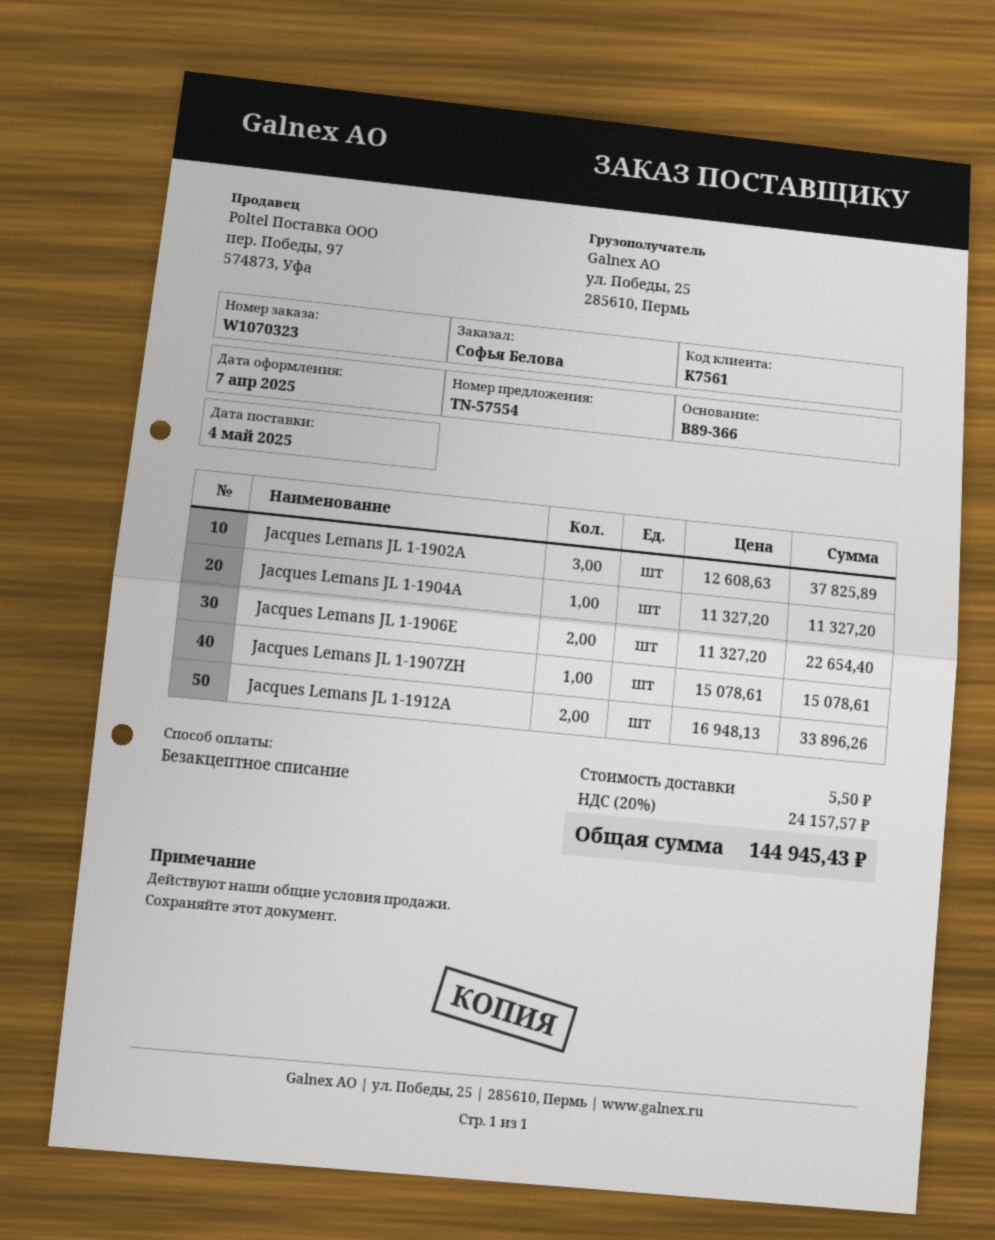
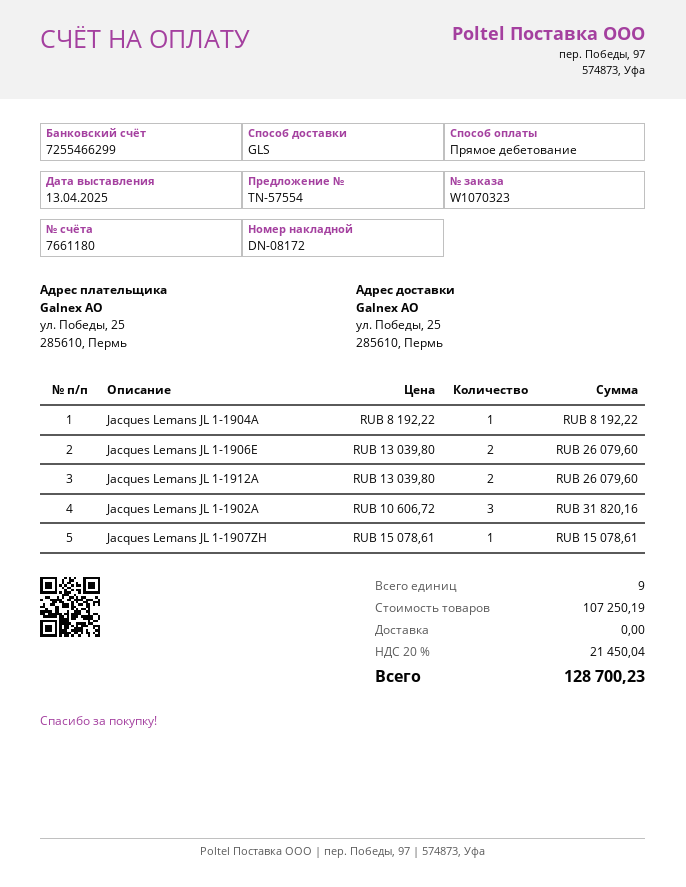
Jacques Lemans JL 1-1902A: 3 x 12608.63 = 37825.89 -> 3 x 10606.72 = 31820.16
Jacques Lemans JL 1-1904A: 1 x 11327.20 = 11327.20 -> 1 x 8192.22 = 8192.22
Jacques Lemans JL 1-1906E: 2 x 11327.20 = 22654.40 -> 2 x 13039.80 = 26079.60
Jacques Lemans JL 1-1912A: 2 x 16948.13 = 33896.26 -> 2 x 13039.80 = 26079.60
shipping: 5.50 -> 0.00
tax: 20% = 24157.57 -> 20% = 21450.04
total: 144945.43 -> 128700.23

